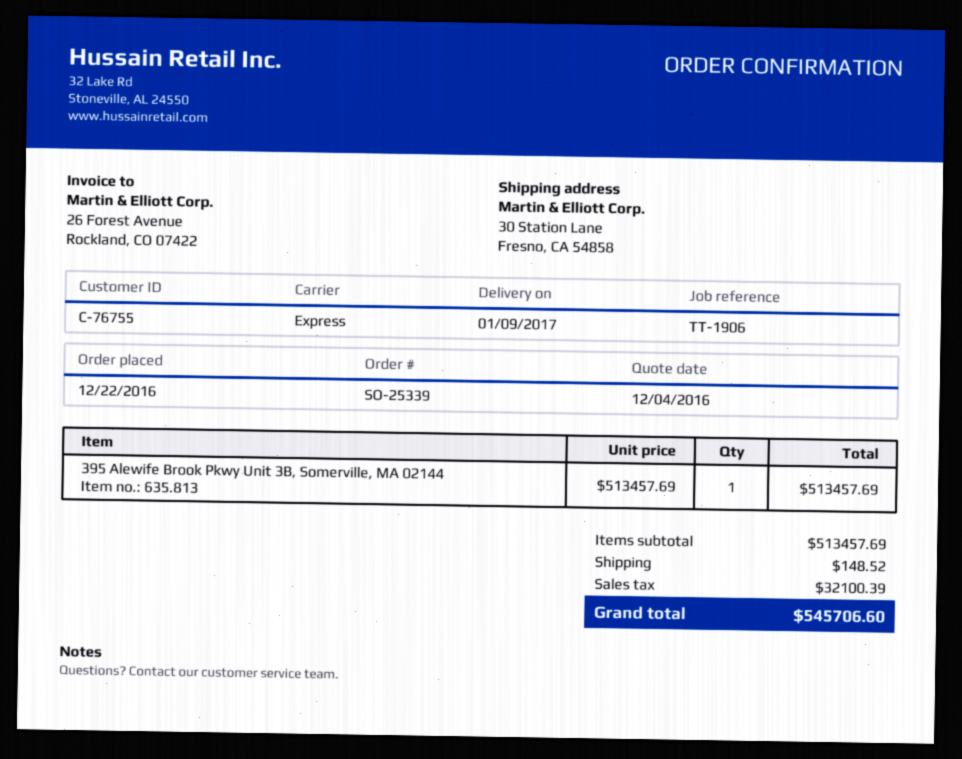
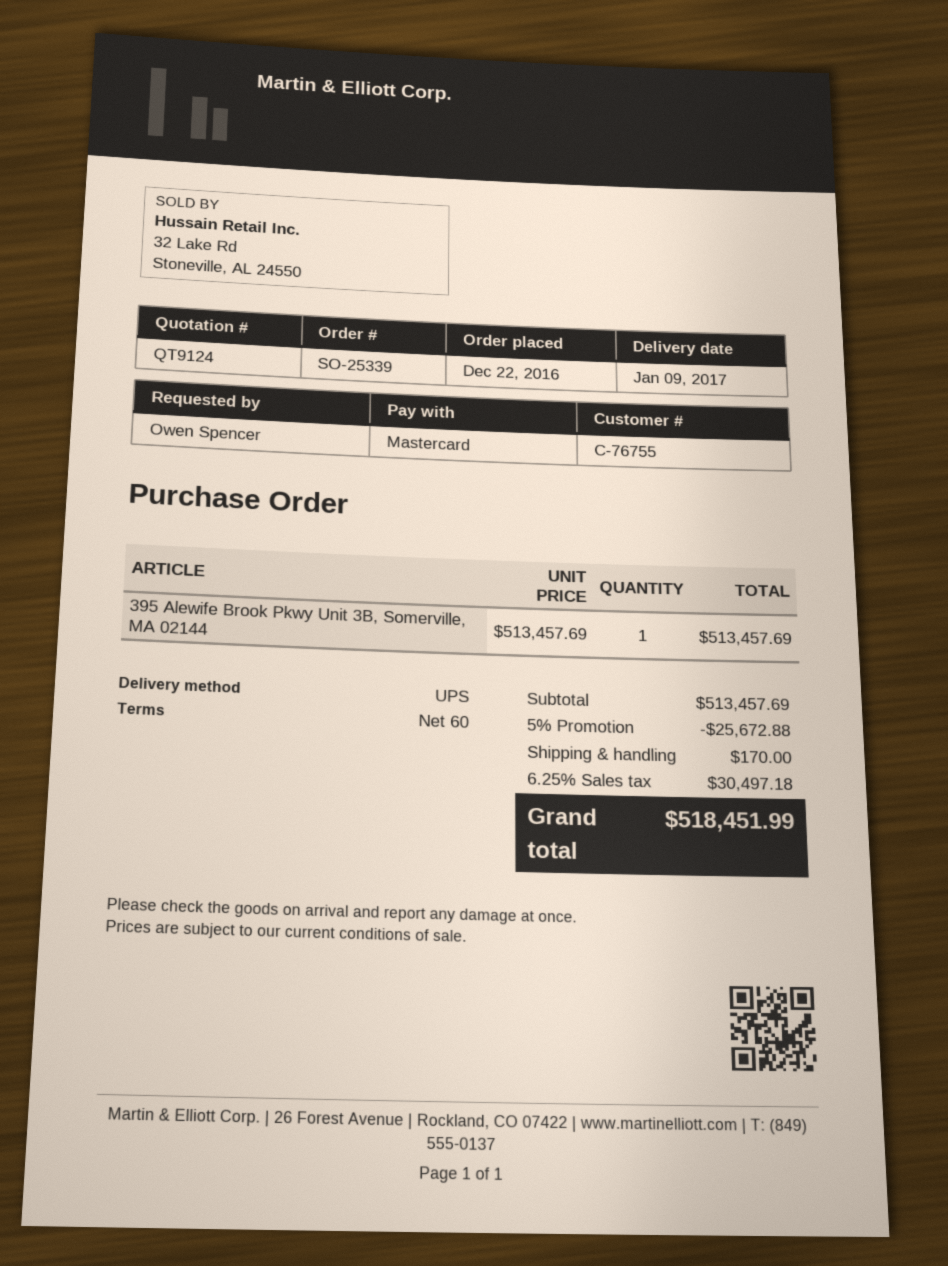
shipping method: express -> UPS
discount: none -> 5% = 25672.88
shipping: 148.52 -> 170.00
tax: 32100.39 -> 30497.18
total: 545706.60 -> 518451.99

